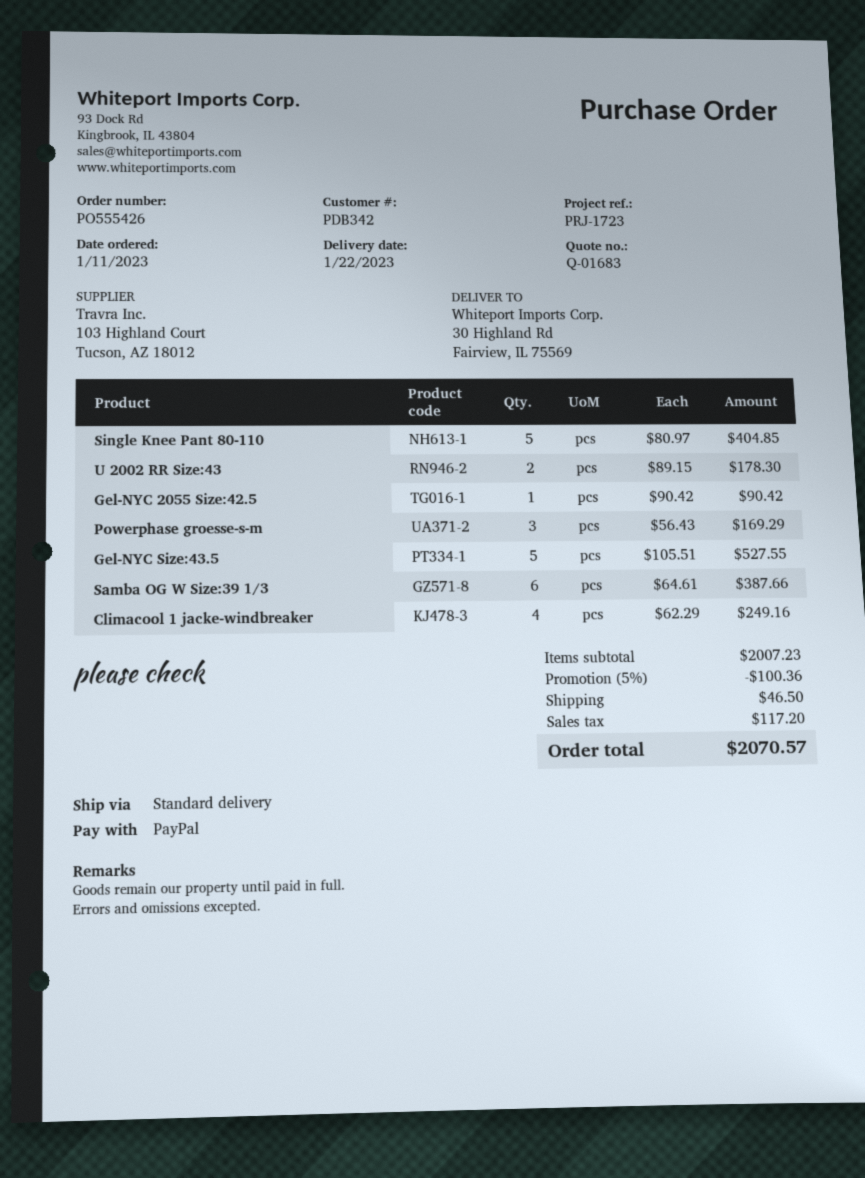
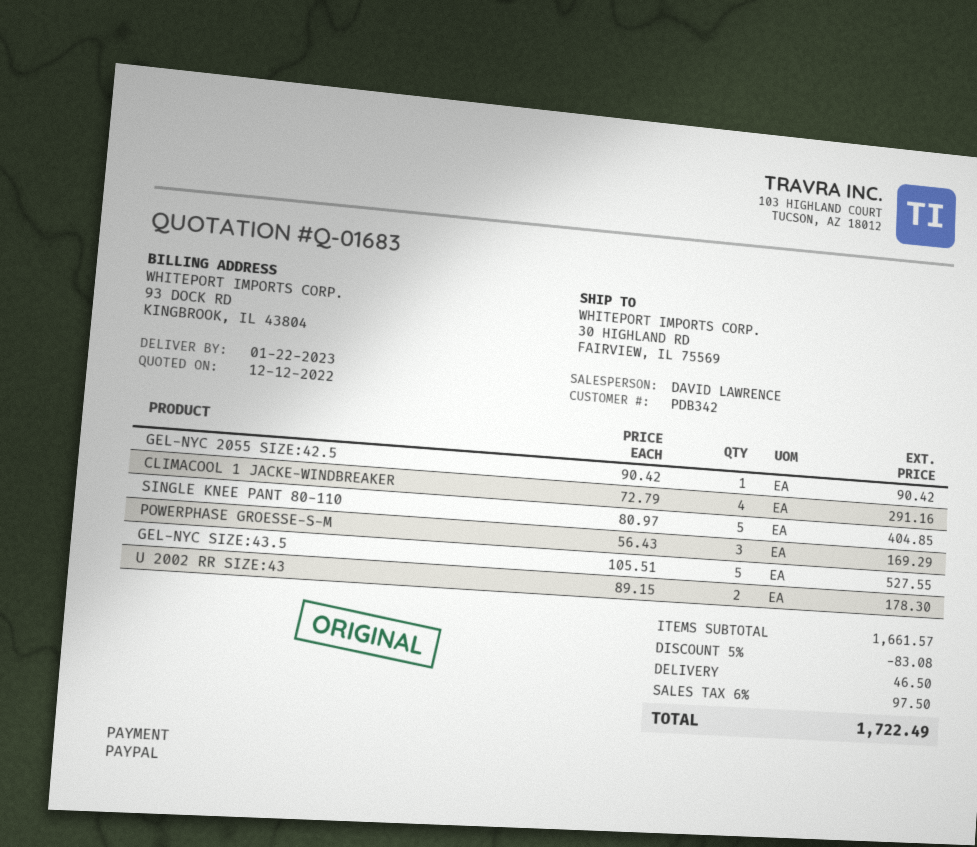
Samba OG W Size:39 1/3: 6 x 64.61 = 387.66 -> none
Climacool 1 jacke-windbreaker: 4 x 62.29 = 249.16 -> 4 x 72.79 = 291.16
subtotal: 2007.23 -> 1661.57
discount: 5% = 100.36 -> 5% = 83.08
tax: 117.20 -> 97.50
total: 2070.57 -> 1722.49

